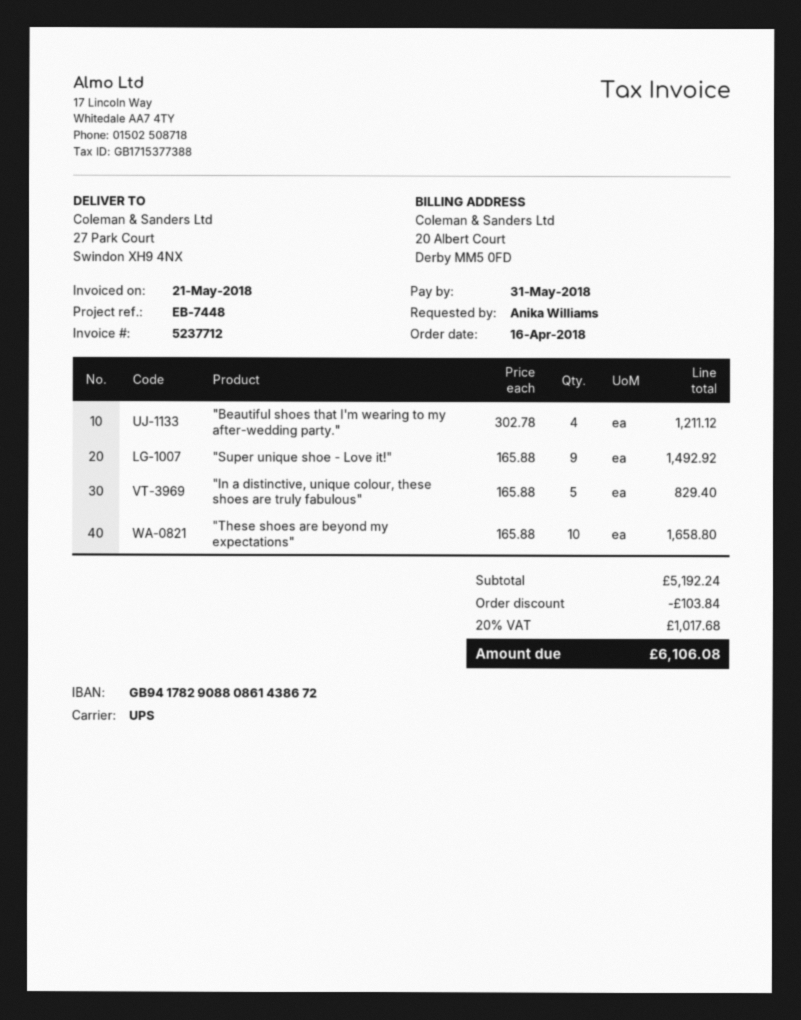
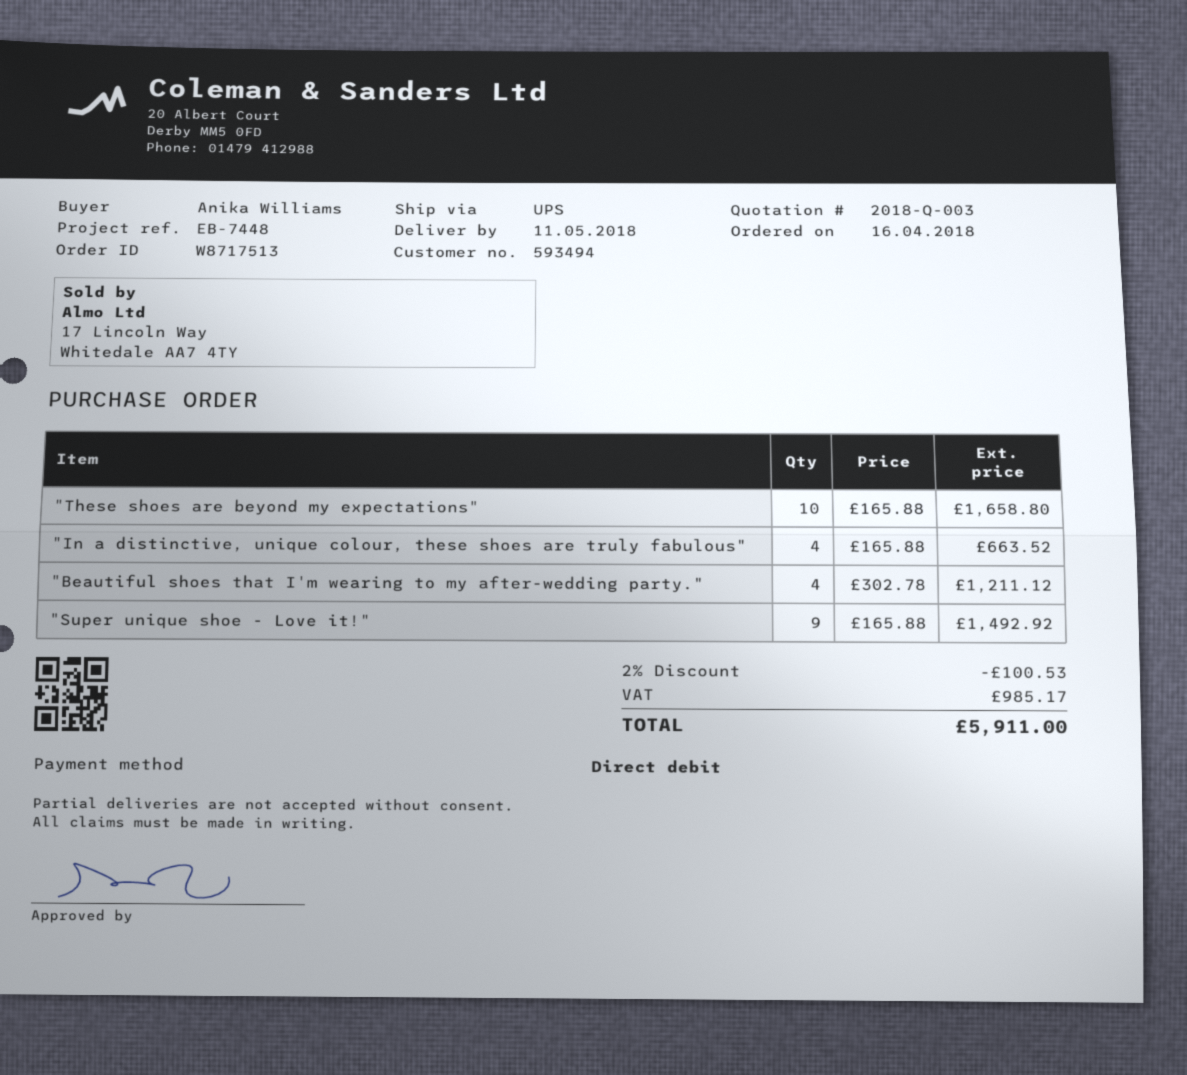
"In a distinctive, unique colour, these shoes are truly fabulous": 5 x 165.88 = 829.40 -> 4 x 165.88 = 663.52
discount: 103.84 -> 100.53
tax: 1017.68 -> 985.17
total: 6106.08 -> 5911.00

